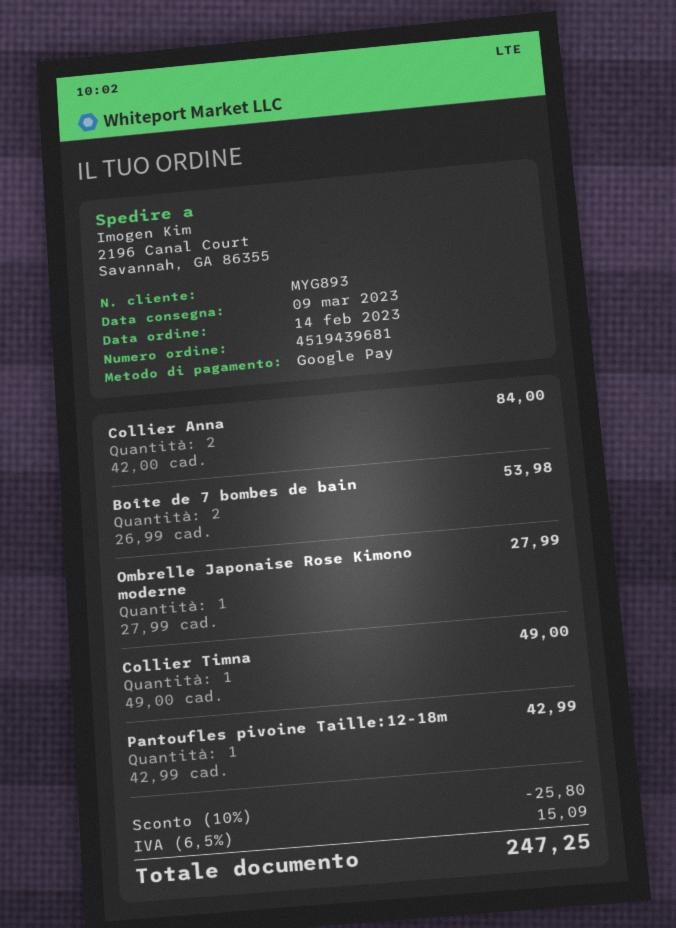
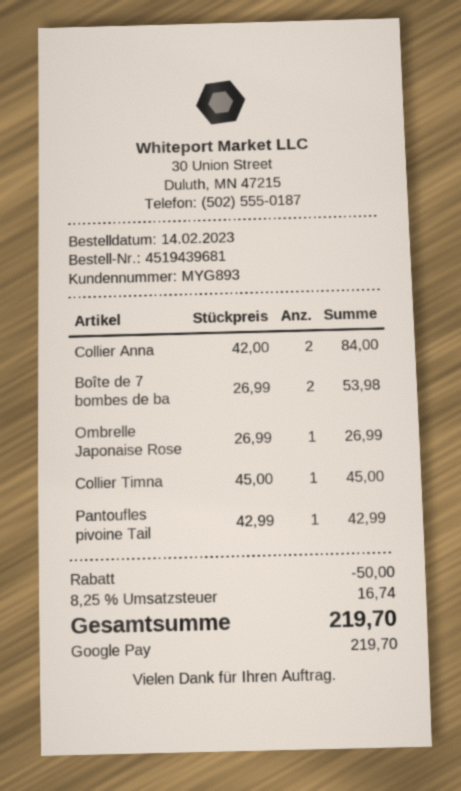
Ombrelle Japonaise Rose Kimono moderne: 1 x 27.99 = 27.99 -> 1 x 26.99 = 26.99
Collier Timna: 1 x 49.00 = 49.00 -> 1 x 45.00 = 45.00
discount: 25.80 -> 50.00
tax: 6.5% = 15.09 -> 8.25% = 16.74
total: 247.25 -> 219.70

